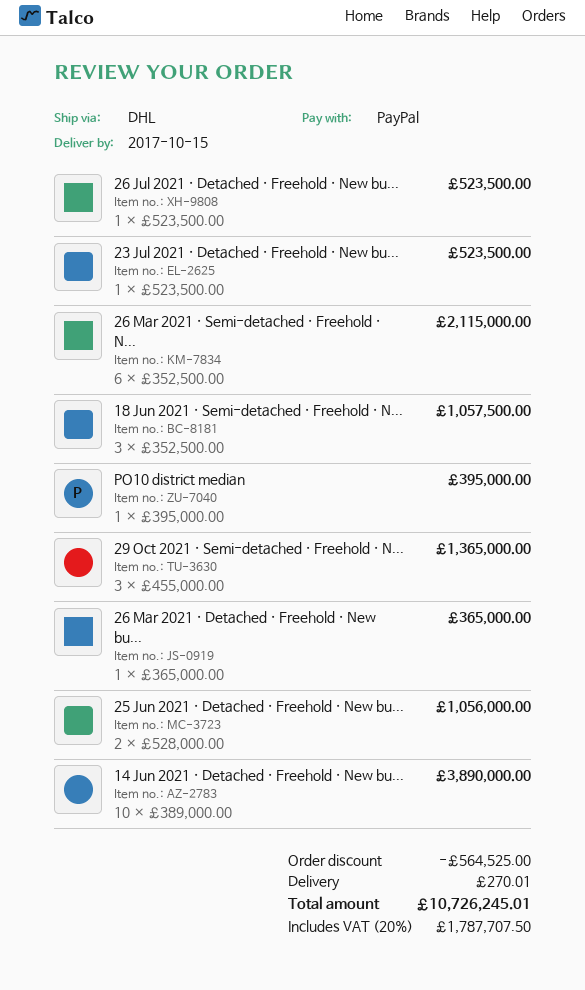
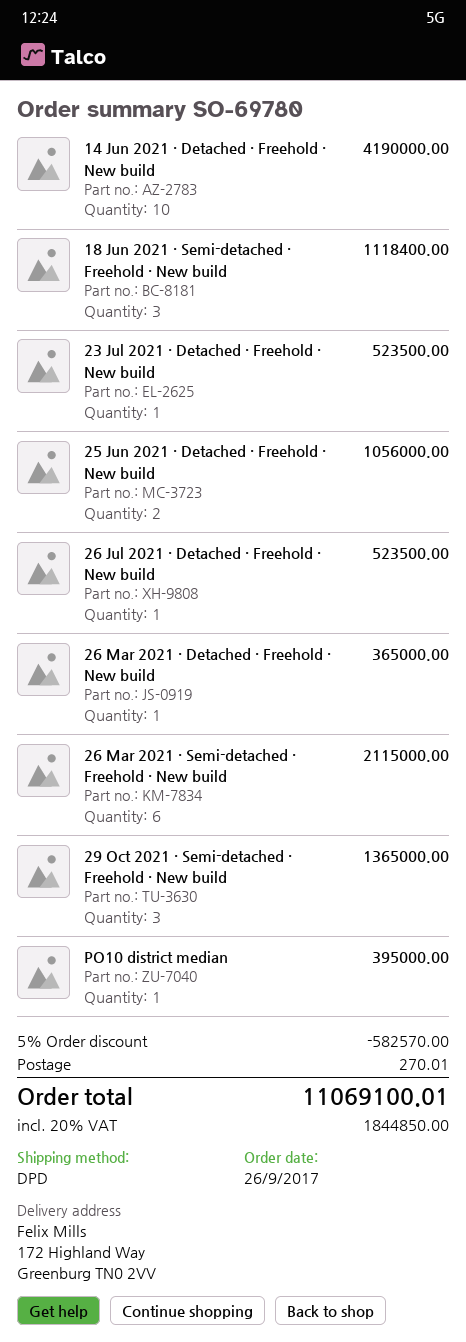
shipping method: DHL -> DPD
18 Jun 2021 · Semi-detached · Freehold · N...: 3 for 1057500.00 -> 3 for 1118400.00
14 Jun 2021 · Detached · Freehold · New bu...: 10 for 3890000.00 -> 10 for 4190000.00
discount: 564525.00 -> 582570.00
tax: 20% = 1787707.50 -> 20% = 1844850.00
total: 10726245.01 -> 11069100.01

